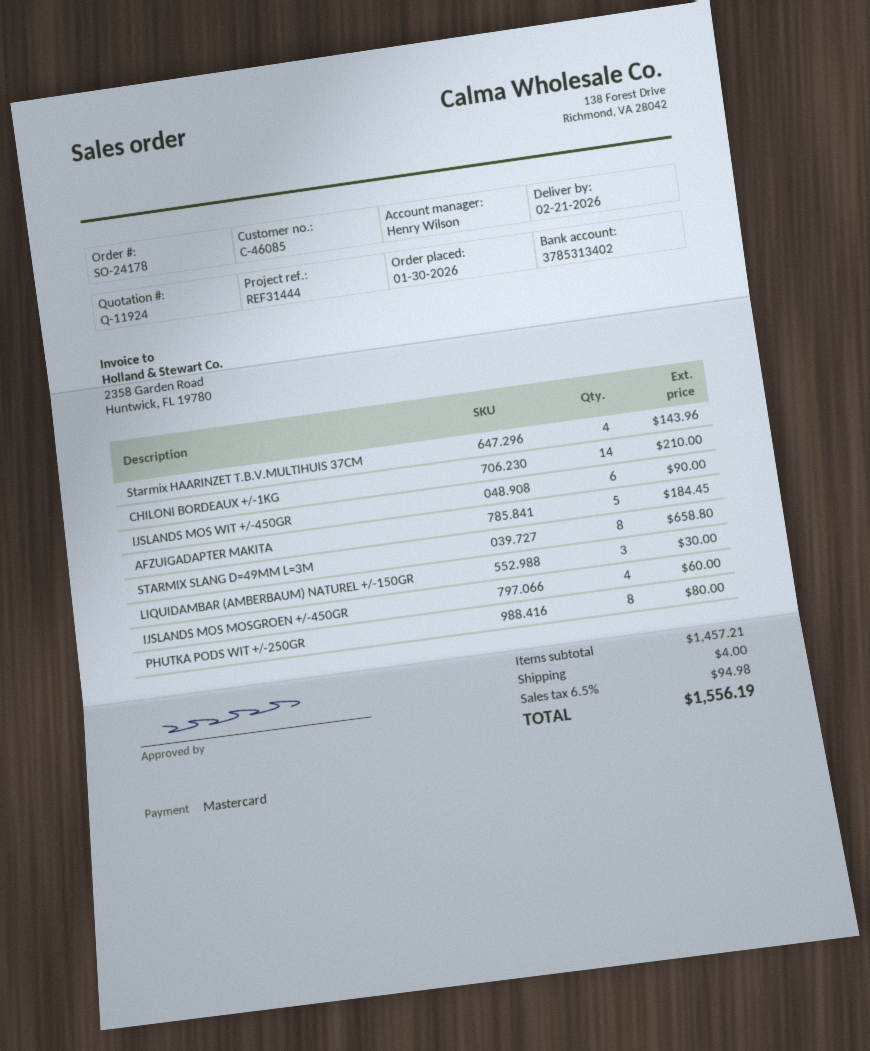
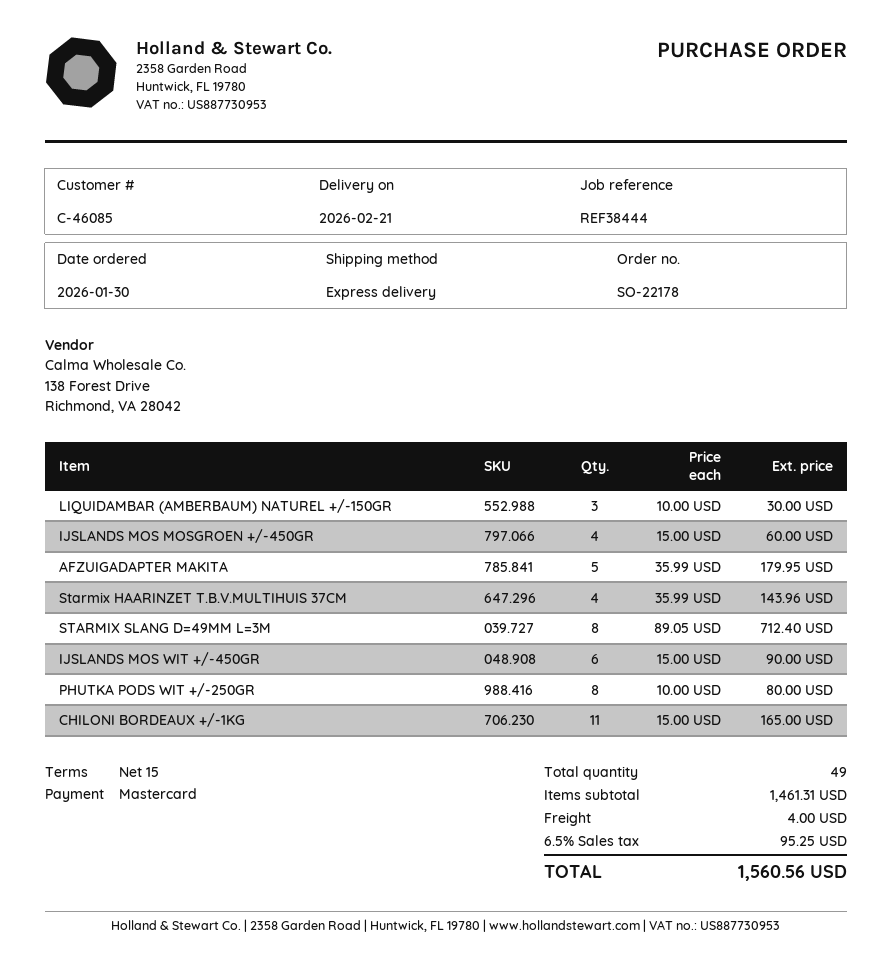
order number: SO-24178 -> SO-22178
reference: REF31444 -> REF38444
CHILONI BORDEAUX +/-1KG: 14 for 210.00 -> 11 for 165.00
AFZUIGADAPTER MAKITA: 5 for 184.45 -> 5 for 179.95
STARMIX SLANG D=49MM L=3M: 8 for 658.80 -> 8 for 712.40
subtotal: 1457.21 -> 1461.31
tax: 6.5% = 94.98 -> 6.5% = 95.25
total: 1556.19 -> 1560.56

